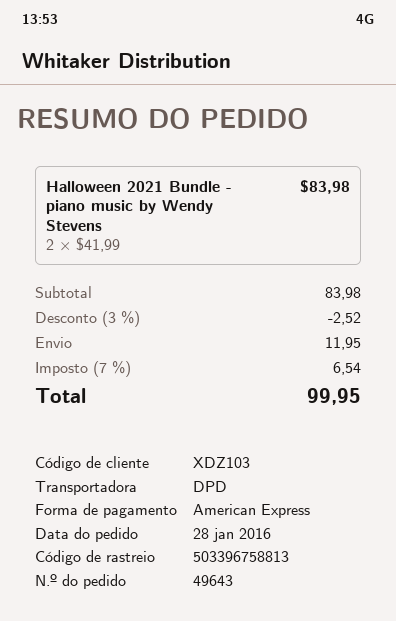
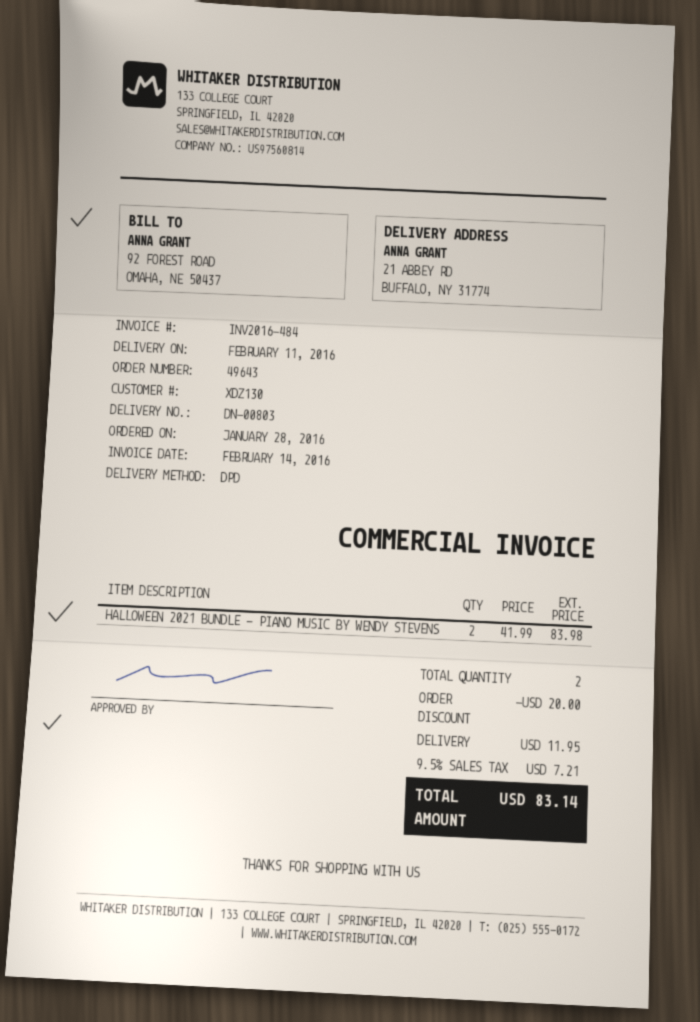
customer number: XDZ103 -> XDZ130
discount: 2.52 -> 20.00
tax: 7% = 6.54 -> 9.5% = 7.21
total: 99.95 -> 83.14

